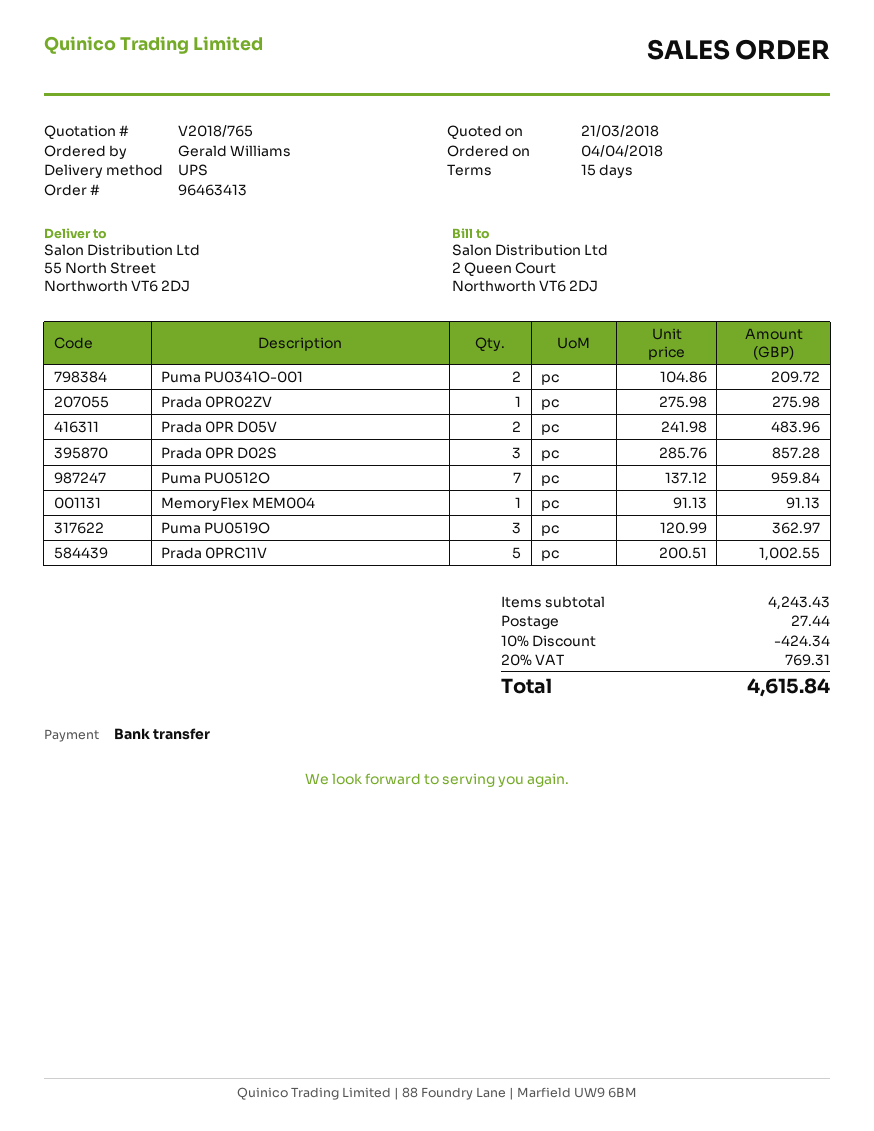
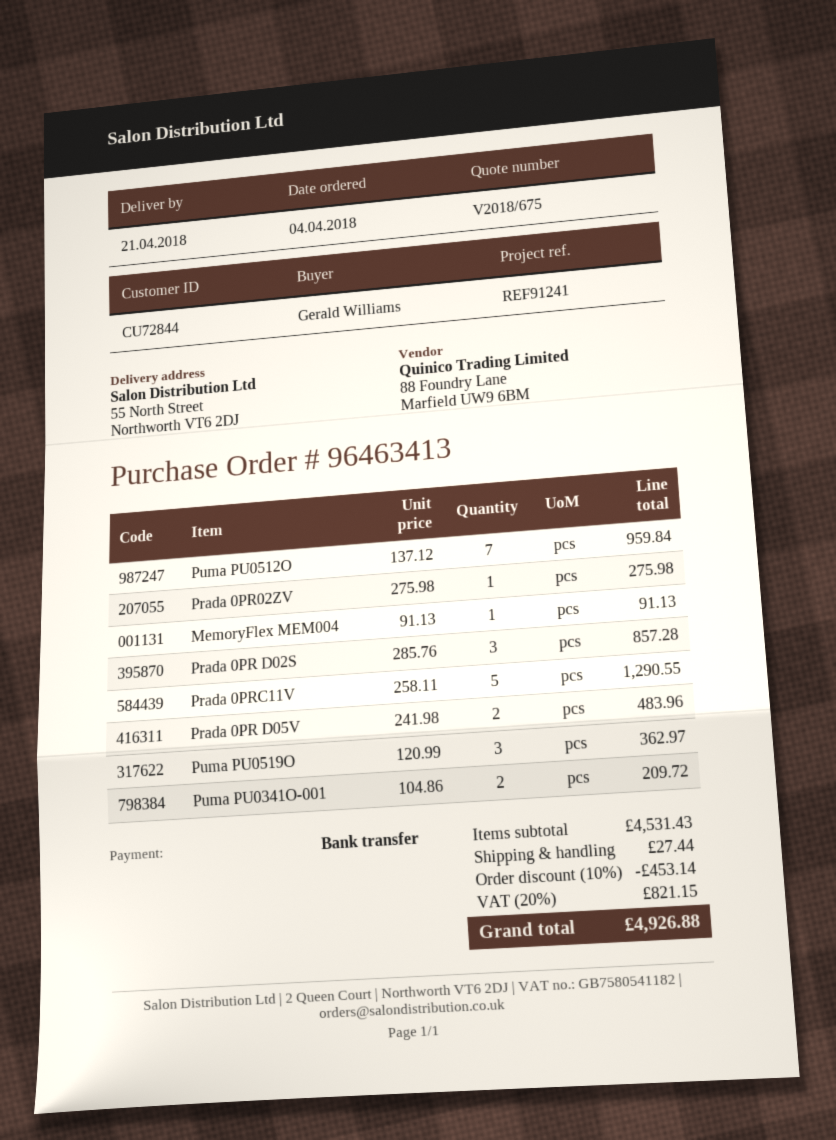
quote number: V2018/765 -> V2018/675
Prada 0PRC11V: 5 x 200.51 = 1002.55 -> 5 x 258.11 = 1290.55
subtotal: 4243.43 -> 4531.43
discount: 10% = 424.34 -> 10% = 453.14
tax: 20% = 769.31 -> 20% = 821.15
total: 4615.84 -> 4926.88

